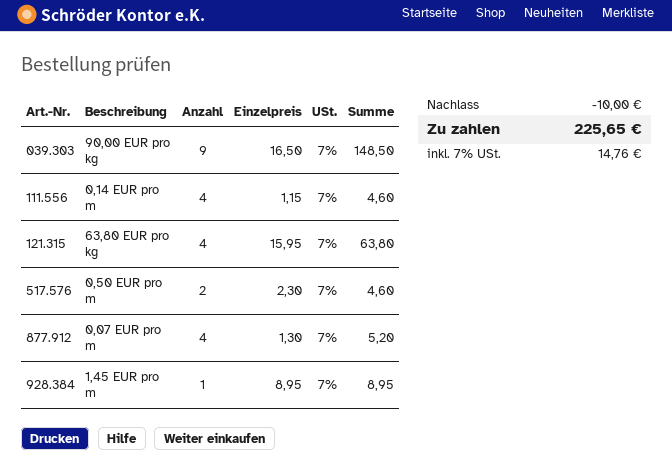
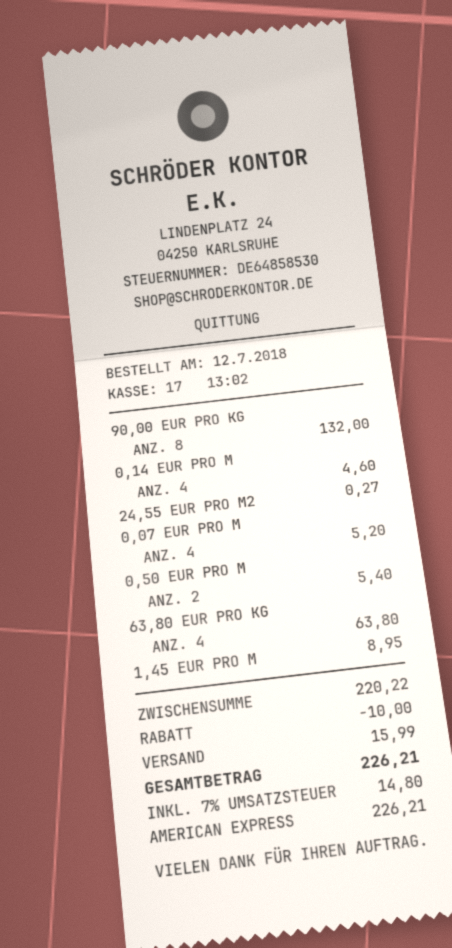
90,00 EUR pro kg: 9 for 148.50 -> 8 for 132.00
0,50 EUR pro m: 2 for 4.60 -> 2 for 5.40
24,55 EUR PRO M2: none -> 1 for 0.27
shipping: none -> 15.99
tax: 7% = 14.76 -> 7% = 14.80
total: 225.65 -> 226.21

